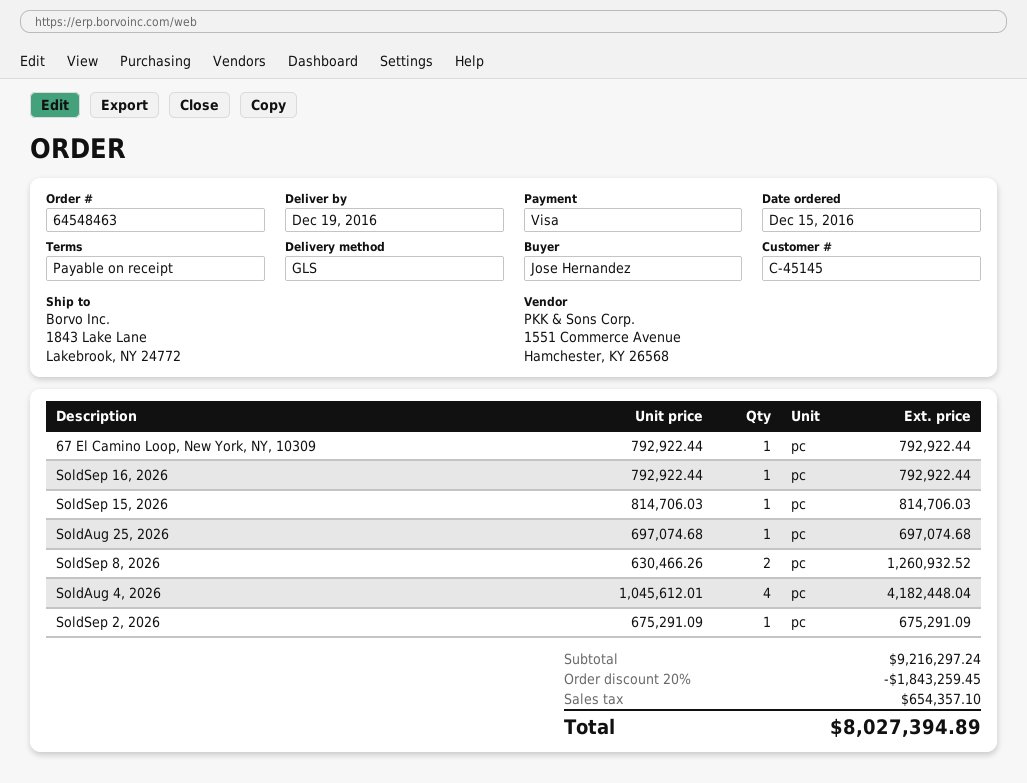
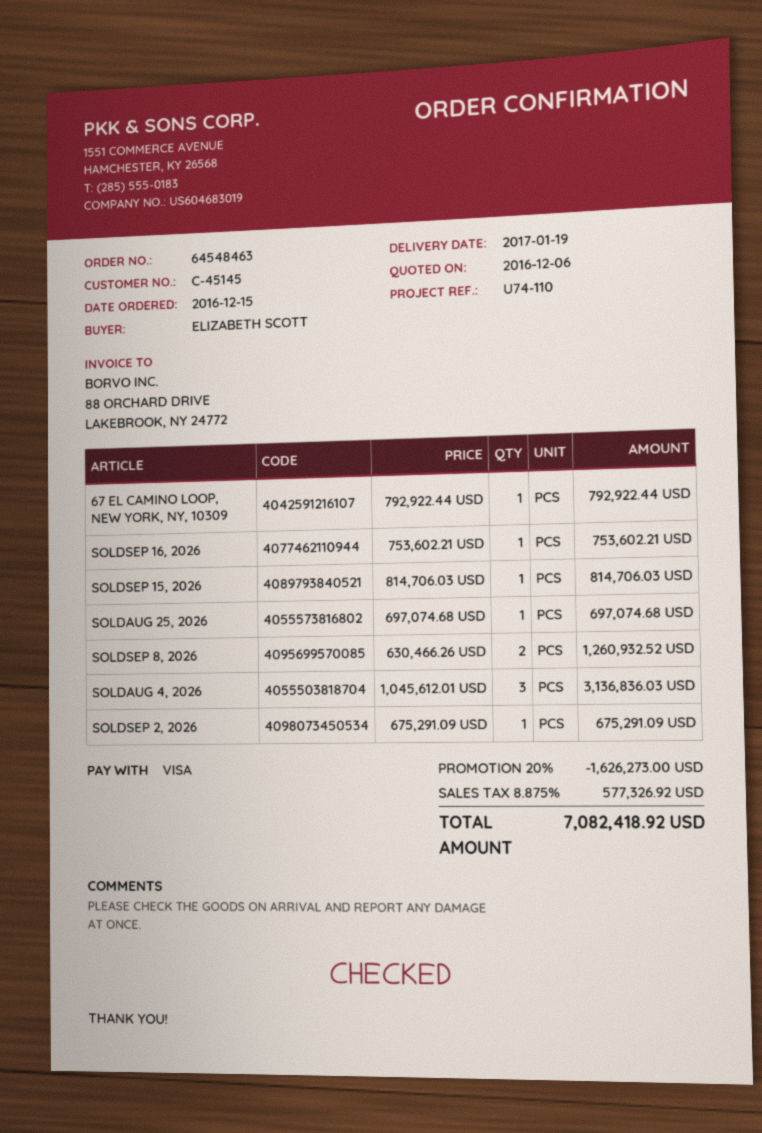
delivery date: 2016-12-19 -> 2017-01-19
ordered by: Jose Hernandez -> ELIZABETH SCOTT
SoldSep 16, 2026: 1 x 792922.44 = 792922.44 -> 1 x 753602.21 = 753602.21
SoldAug 4, 2026: 4 x 1045612.01 = 4182448.04 -> 3 x 1045612.01 = 3136836.03
discount: 20% = 1843259.45 -> 20% = 1626273.00
tax: 654357.10 -> 577326.92
total: 8027394.89 -> 7082418.92

